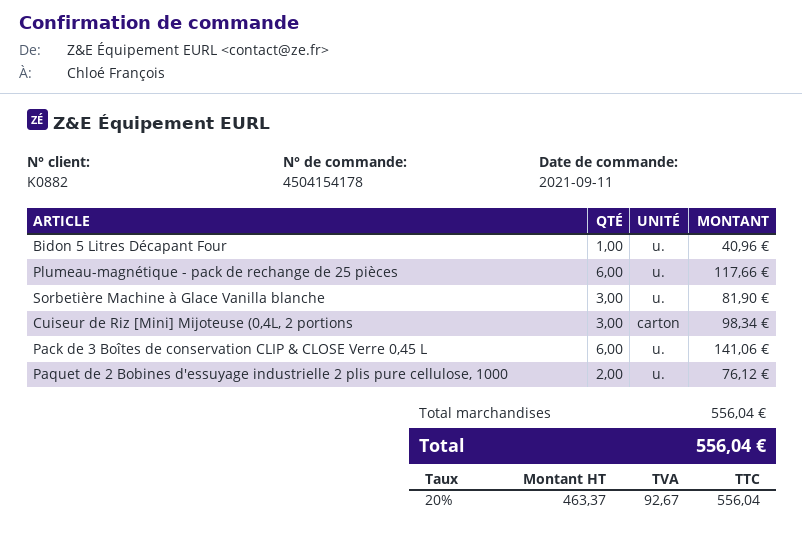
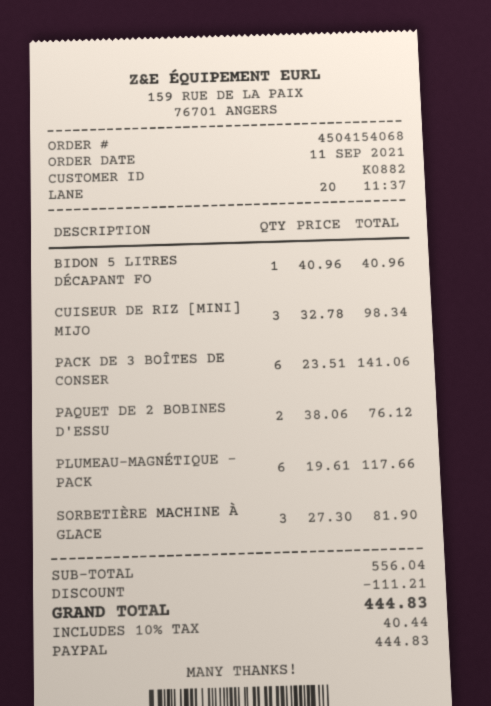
order number: 4504154178 -> 4504154068
discount: none -> 111.21
tax: 20% = 92.67 -> 10% = 40.44
total: 556.04 -> 444.83

